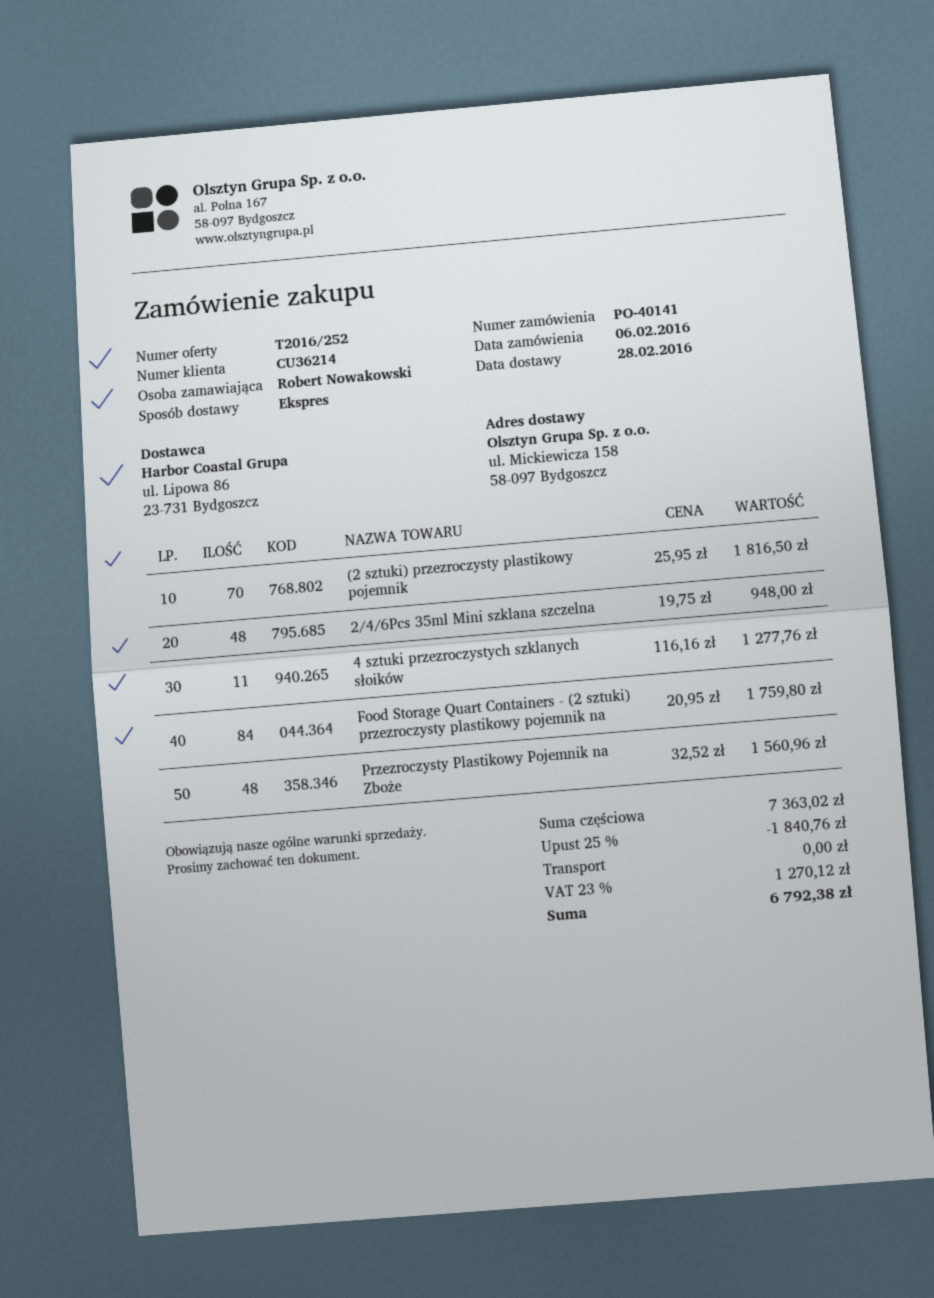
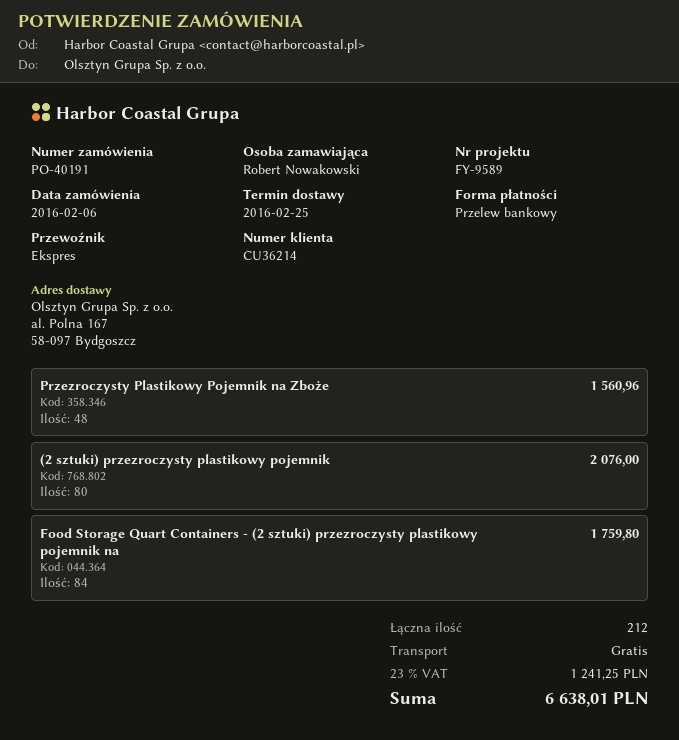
order number: PO-40141 -> PO-40191
delivery date: 2016-02-28 -> 2016-02-25
ship to: ul. Mickiewicza 158, 58-097 Bydgoszcz -> al. Polna 167, 58-097 Bydgoszcz
(2 sztuki) przezroczysty plastikowy pojemnik: 70 for 1816.50 -> 80 for 2076.00
2/4/6Pcs 35ml Mini szklana szczelna: 48 for 948.00 -> none
4 sztuki przezroczystych szklanych słoików: 11 for 1277.76 -> none
discount: 25% = 1840.76 -> none
tax: 23% = 1270.12 -> 23% = 1241.25
total: 6792.38 -> 6638.01

